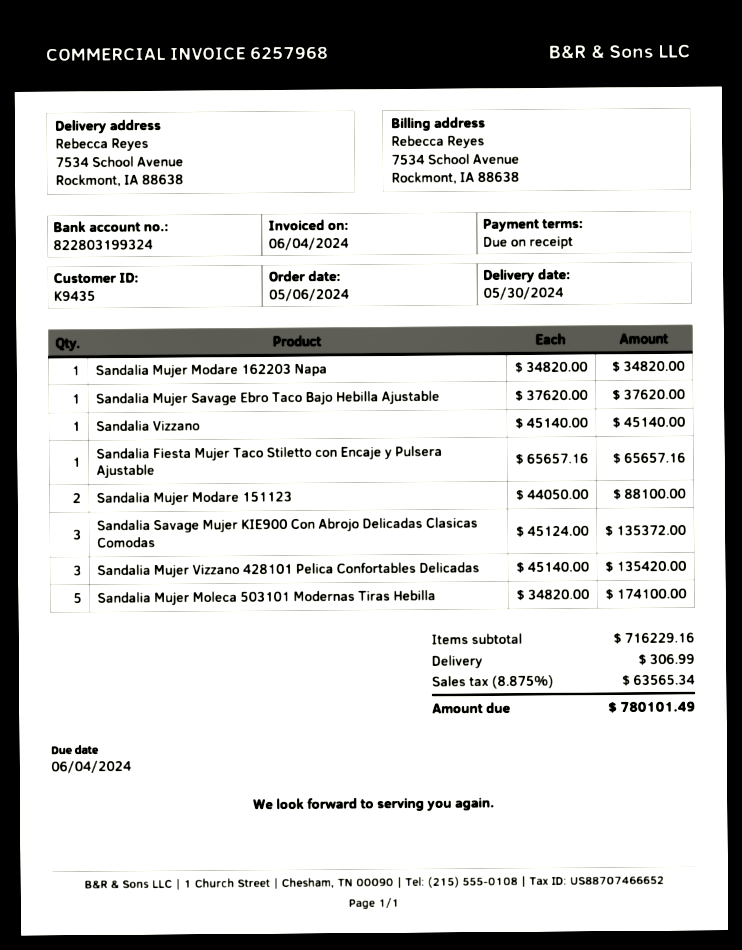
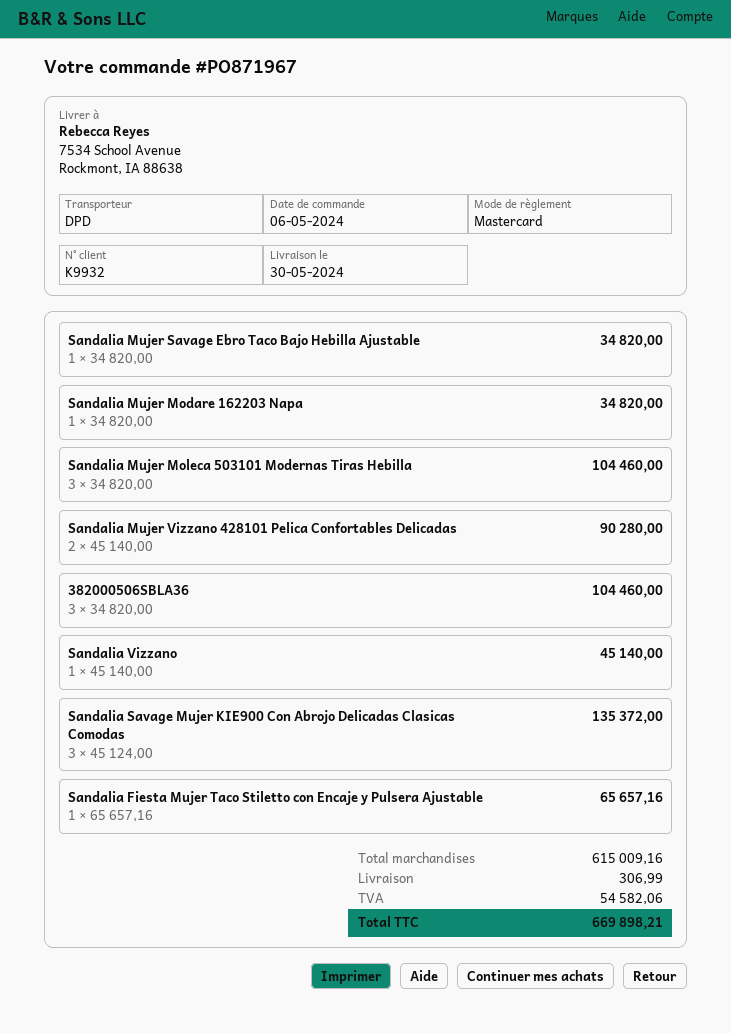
customer number: K9435 -> K9932
Sandalia Mujer Savage Ebro Taco Bajo Hebilla Ajustable: 1 x 37620.00 = 37620.00 -> 1 x 34820.00 = 34820.00
Sandalia Mujer Modare 151123: 2 x 44050.00 = 88100.00 -> none
Sandalia Mujer Vizzano 428101 Pelica Confortables Delicadas: 3 x 45140.00 = 135420.00 -> 2 x 45140.00 = 90280.00
Sandalia Mujer Moleca 503101 Modernas Tiras Hebilla: 5 x 34820.00 = 174100.00 -> 3 x 34820.00 = 104460.00
382000506SBLA36: none -> 3 x 34820.00 = 104460.00
subtotal: 716229.16 -> 615009.16
tax: 63565.34 -> 54582.06
total: 780101.49 -> 669898.21

